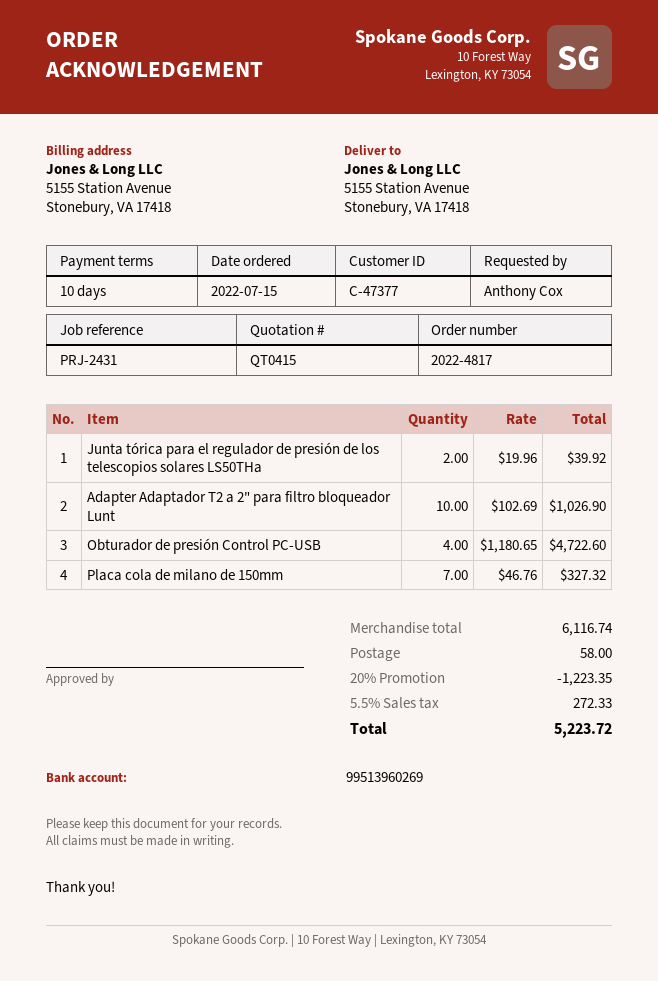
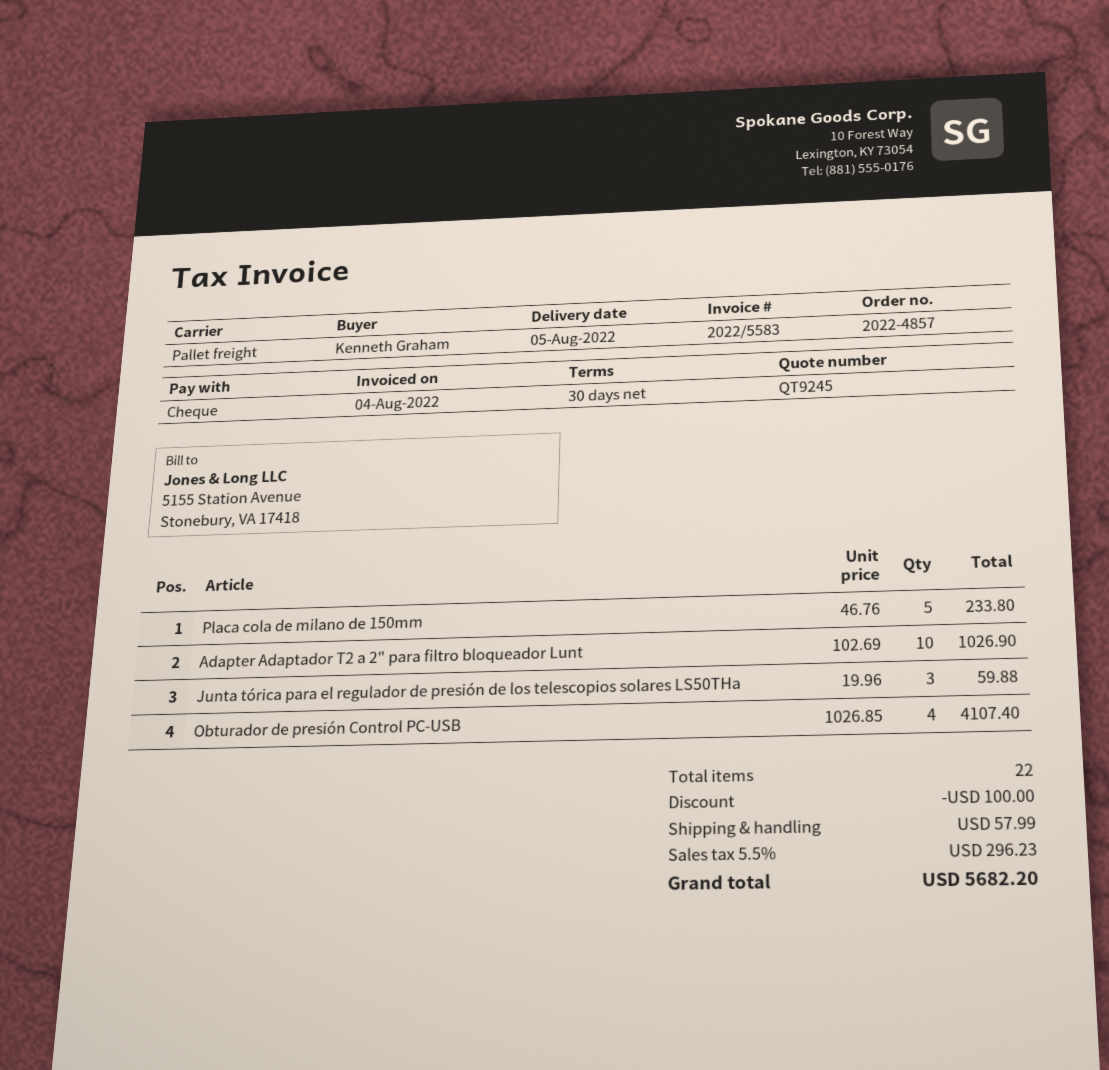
quote number: QT0415 -> QT9245
order number: 2022-4817 -> 2022-4857
payment terms: 10 days -> 30 days
ordered by: Anthony Cox -> Kenneth Graham
Junta tórica para el regulador de presión de los telescopios solares LS50THa: 2 x 19.96 = 39.92 -> 3 x 19.96 = 59.88
Obturador de presión Control PC-USB: 4 x 1180.65 = 4722.60 -> 4 x 1026.85 = 4107.40
Placa cola de milano de 150mm: 7 x 46.76 = 327.32 -> 5 x 46.76 = 233.80
discount: 1223.35 -> 100.00
shipping: 58.00 -> 57.99
tax: 5.5% = 272.33 -> 5.5% = 296.23
total: 5223.72 -> 5682.20

